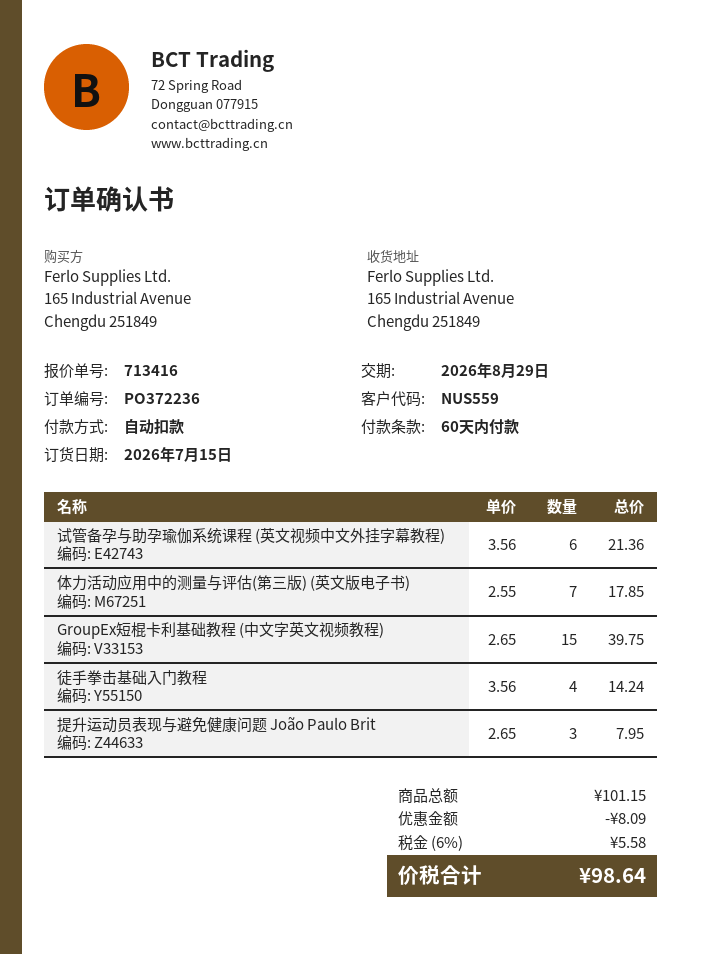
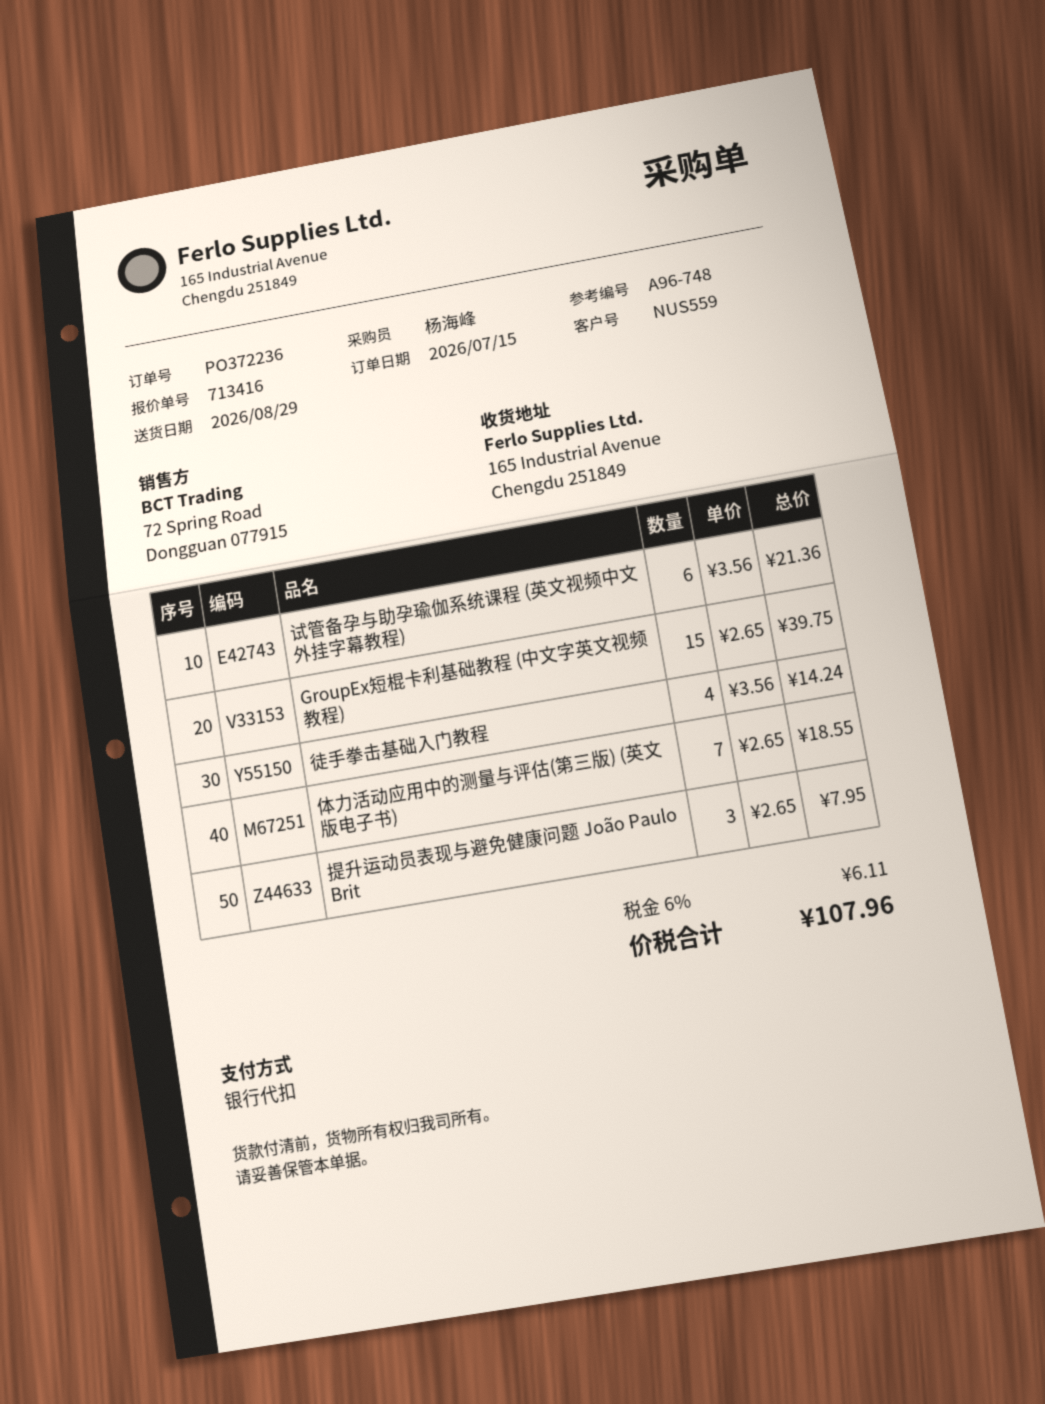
体力活动应用中的测量与评估(第三版) (英文版电子书): 7 x 2.55 = 17.85 -> 7 x 2.65 = 18.55
discount: 8.09 -> none
tax: 6% = 5.58 -> 6% = 6.11
total: 98.64 -> 107.96

